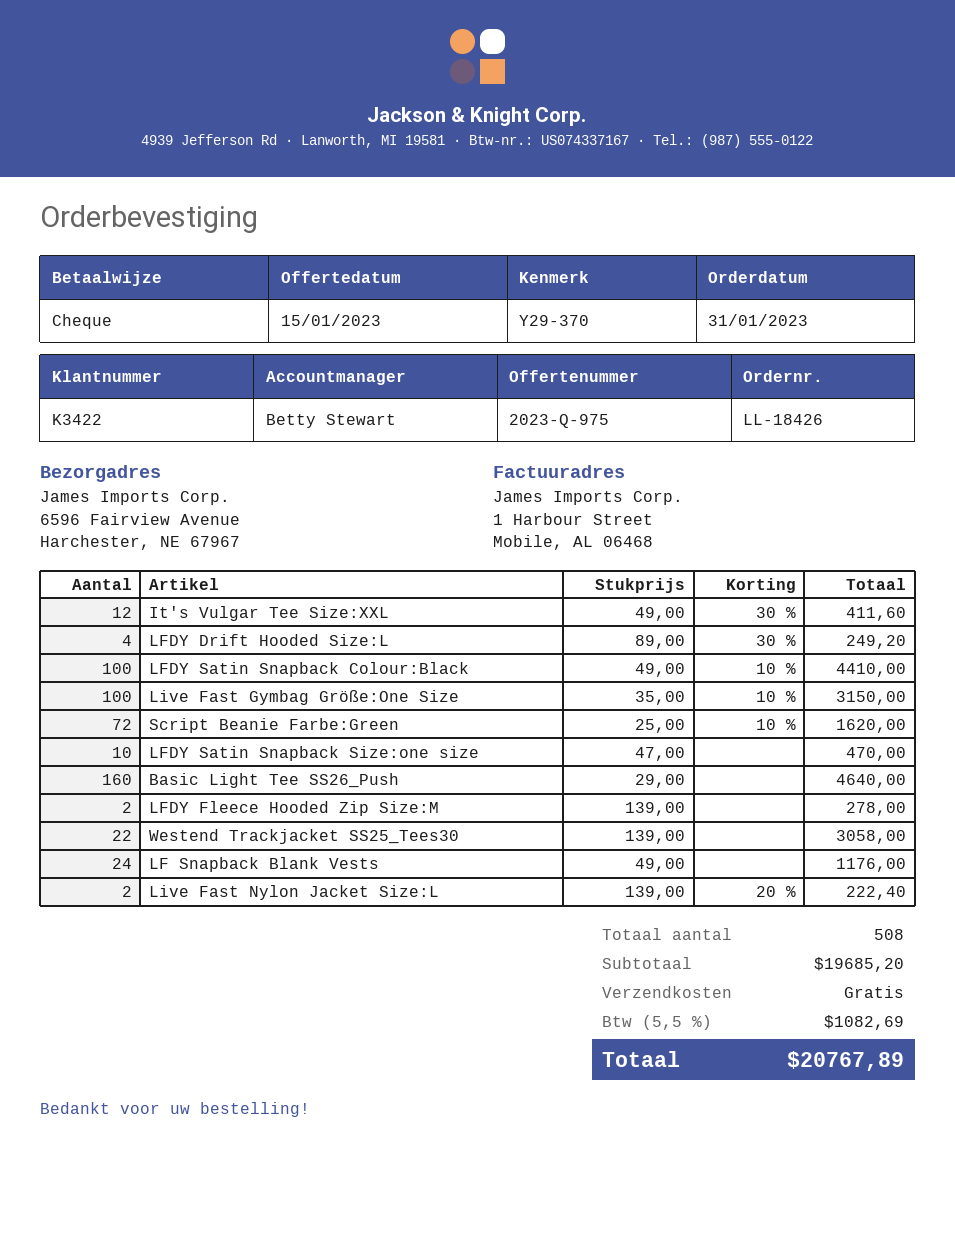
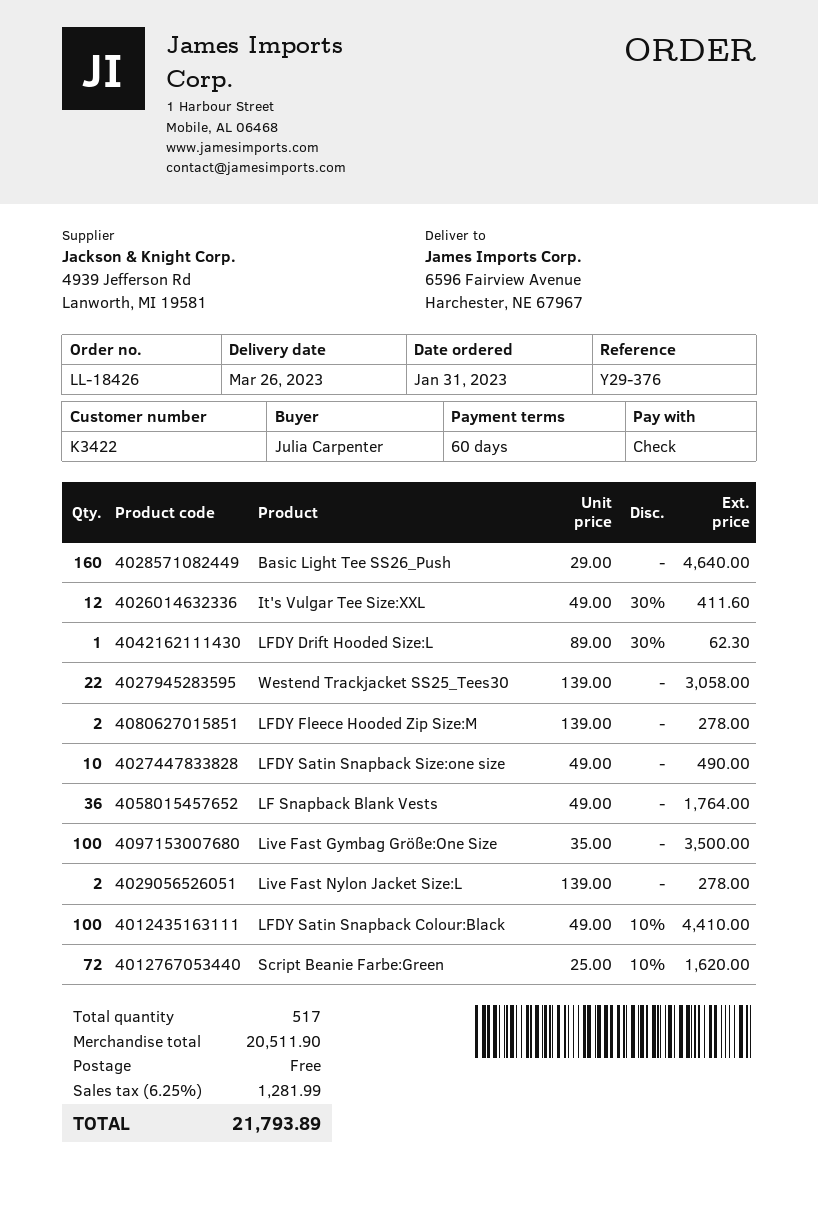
reference: Y29-370 -> Y29-376
LFDY Drift Hooded Size:L: 4 x 89.00 - 30% = 249.20 -> 1 x 89.00 - 30% = 62.30
Live Fast Gymbag Größe:One Size: 100 x 35.00 - 10% = 3150.00 -> 100 x 35.00 = 3500.00
LFDY Satin Snapback Size:one size: 10 x 47.00 = 470.00 -> 10 x 49.00 = 490.00
LF Snapback Blank Vests: 24 x 49.00 = 1176.00 -> 36 x 49.00 = 1764.00
Live Fast Nylon Jacket Size:L: 2 x 139.00 - 20% = 222.40 -> 2 x 139.00 = 278.00
total quantity: 508 -> 517
subtotal: 19685.20 -> 20511.90
tax: 5.5% = 1082.69 -> 6.25% = 1281.99
total: 20767.89 -> 21793.89

